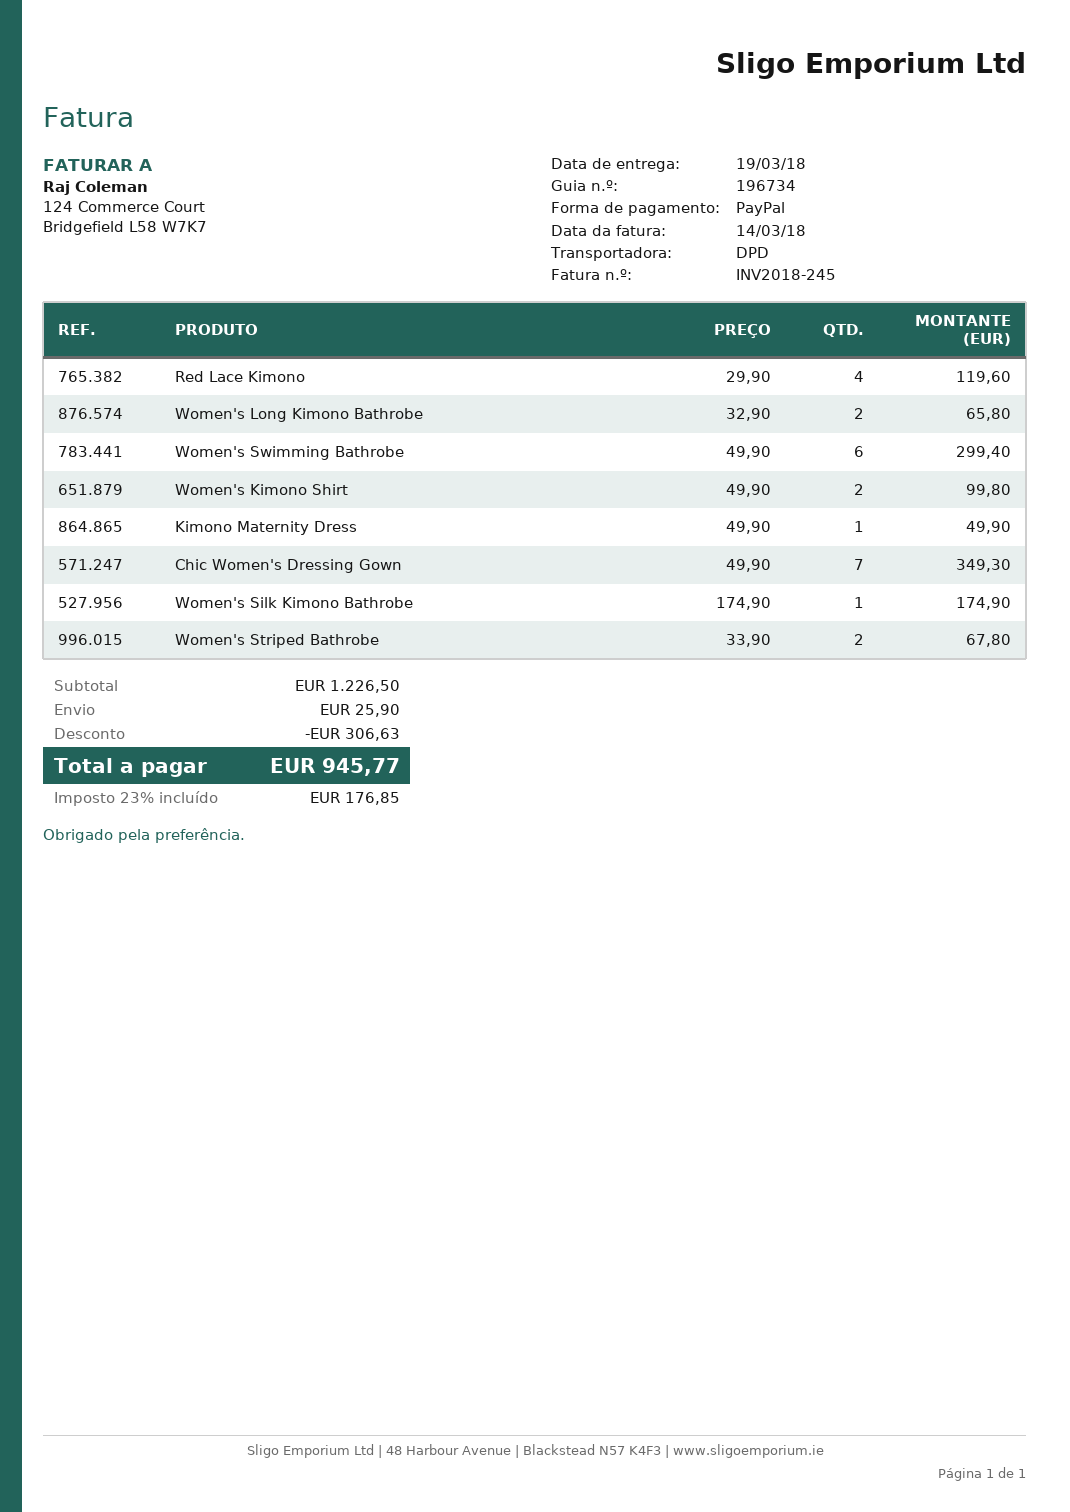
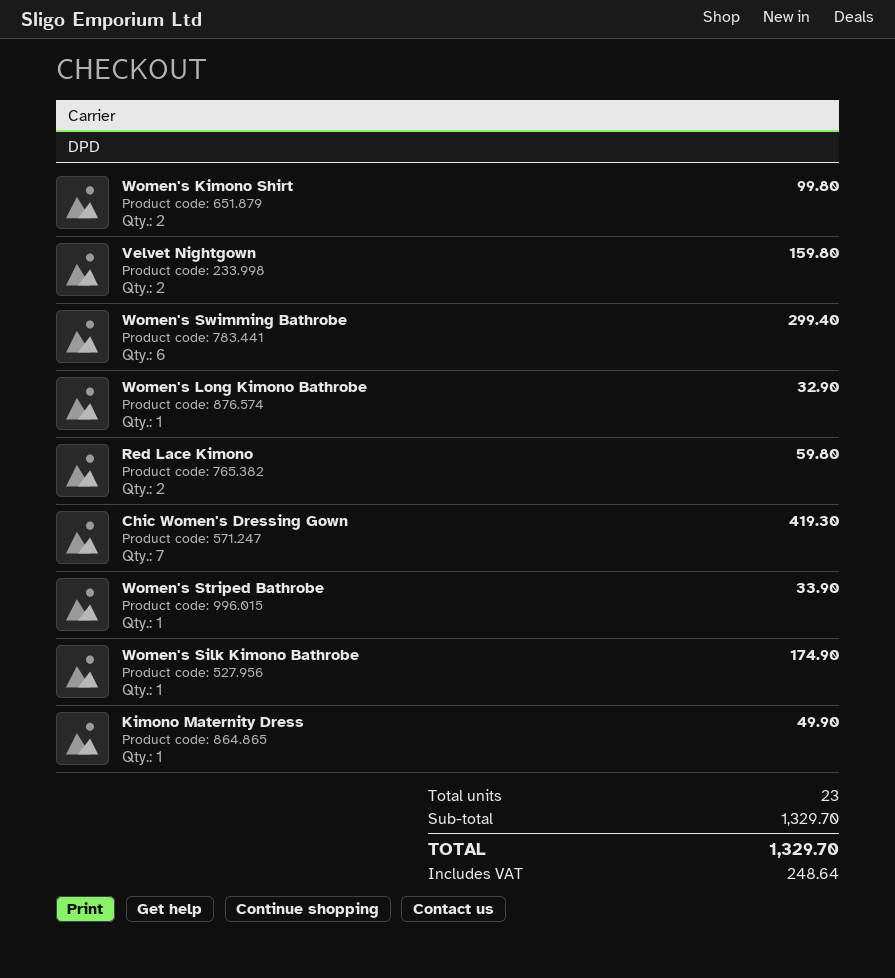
Red Lace Kimono: 4 for 119.60 -> 2 for 59.80
Women's Long Kimono Bathrobe: 2 for 65.80 -> 1 for 32.90
Chic Women's Dressing Gown: 7 for 349.30 -> 7 for 419.30
Women's Striped Bathrobe: 2 for 67.80 -> 1 for 33.90
Velvet Nightgown: none -> 2 for 159.80
subtotal: 1226.50 -> 1329.70
discount: 306.63 -> none
shipping: 25.90 -> none
tax: 176.85 -> 248.64
total: 945.77 -> 1329.70

